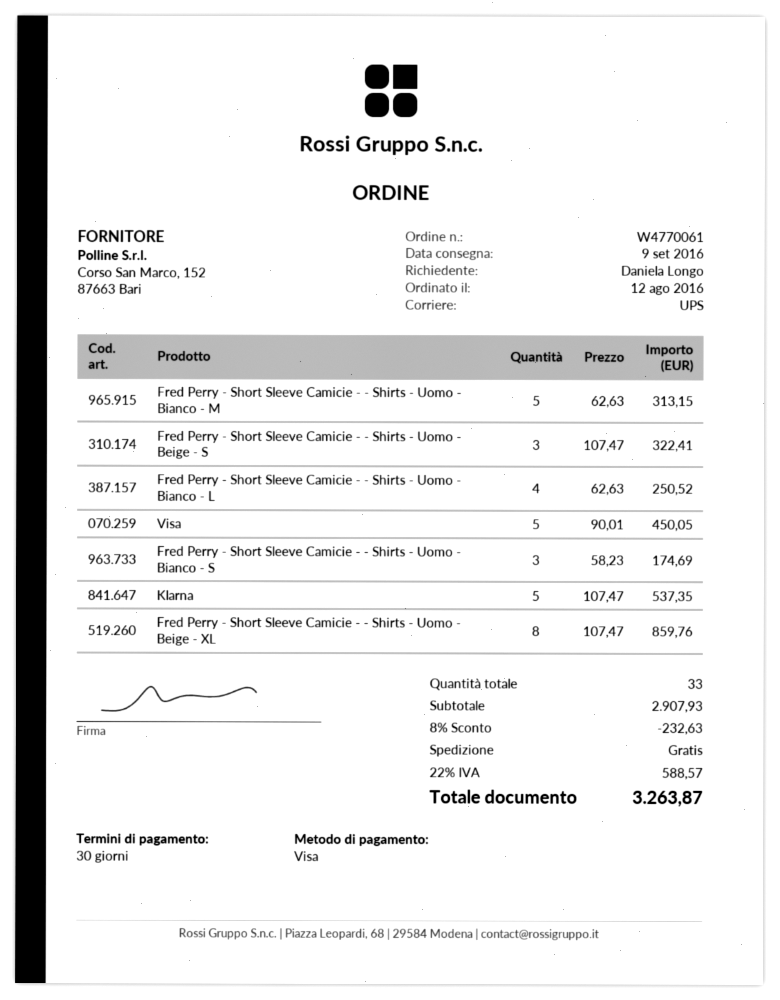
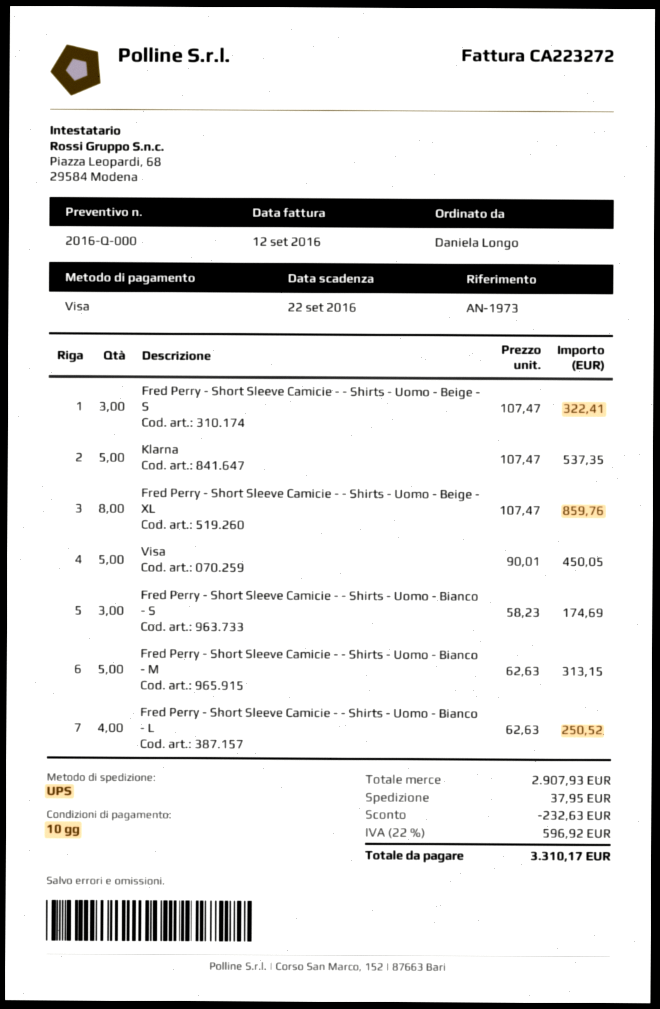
payment terms: 30 days -> 10 days
shipping: 0.00 -> 37.95
tax: 22% = 588.57 -> 22% = 596.92
total: 3263.87 -> 3310.17

